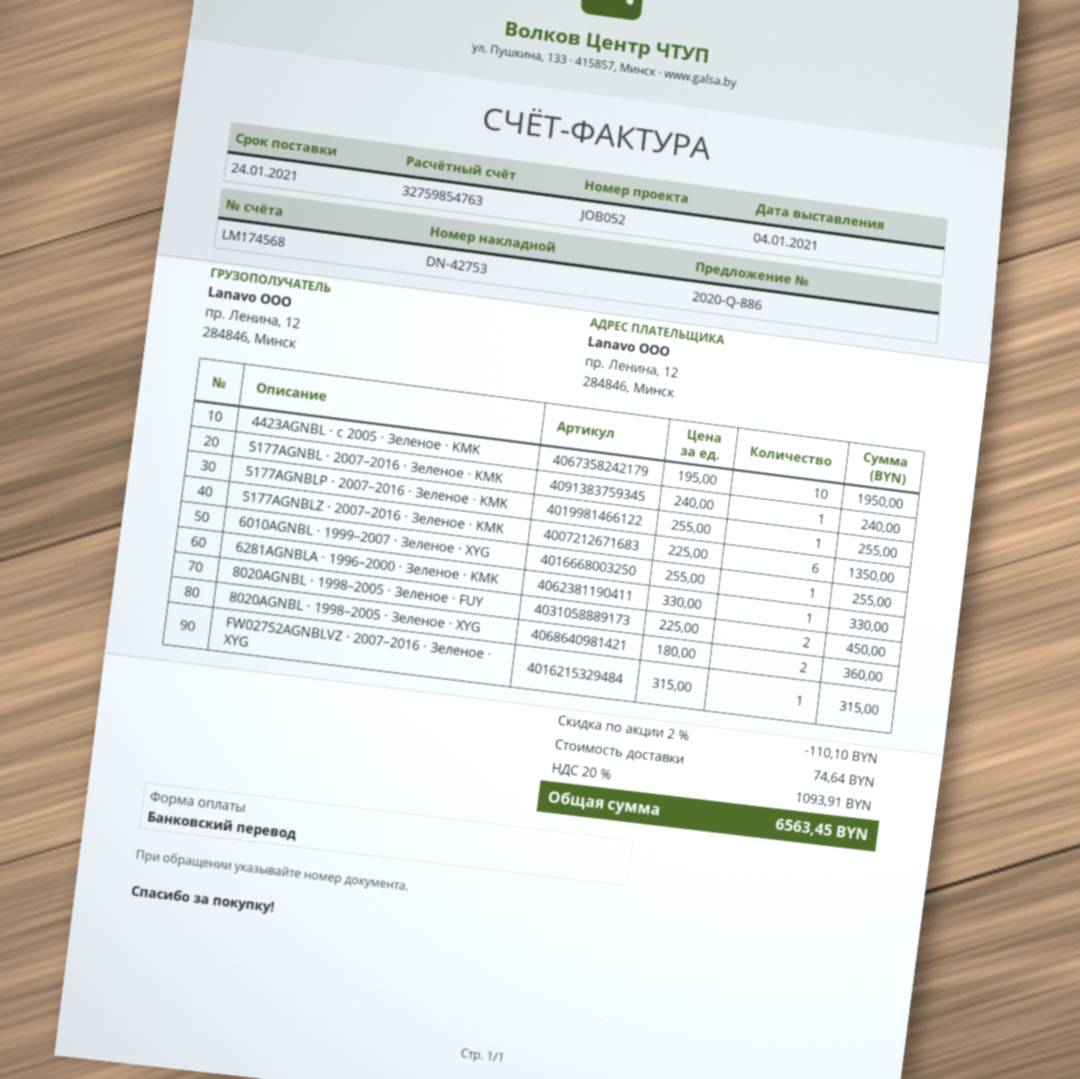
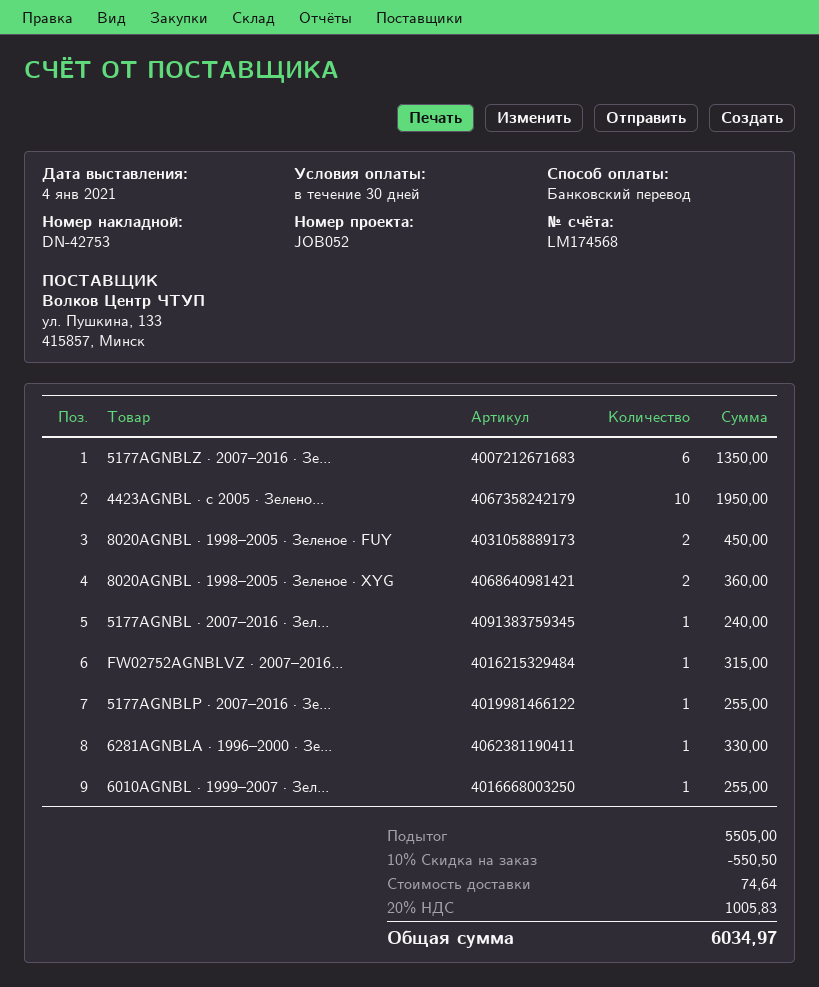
discount: 2% = 110.10 -> 10% = 550.50
tax: 20% = 1093.91 -> 20% = 1005.83
total: 6563.45 -> 6034.97

